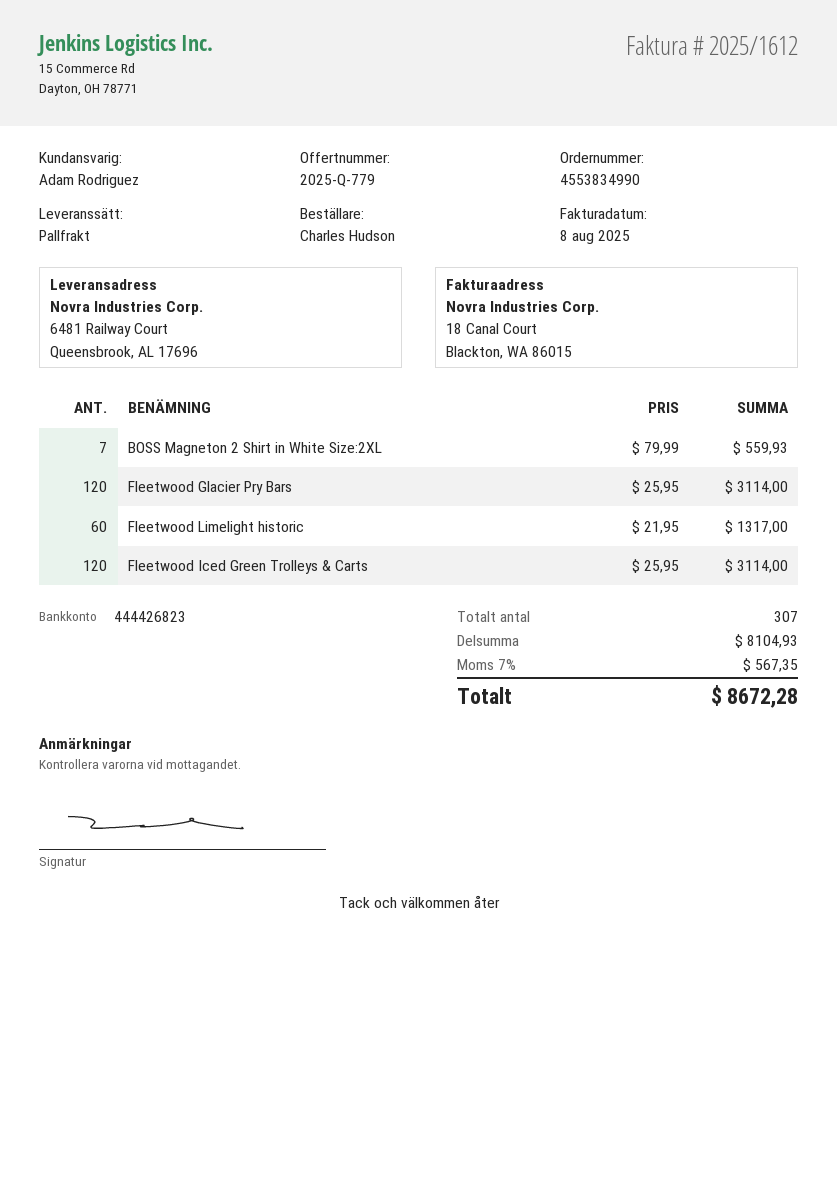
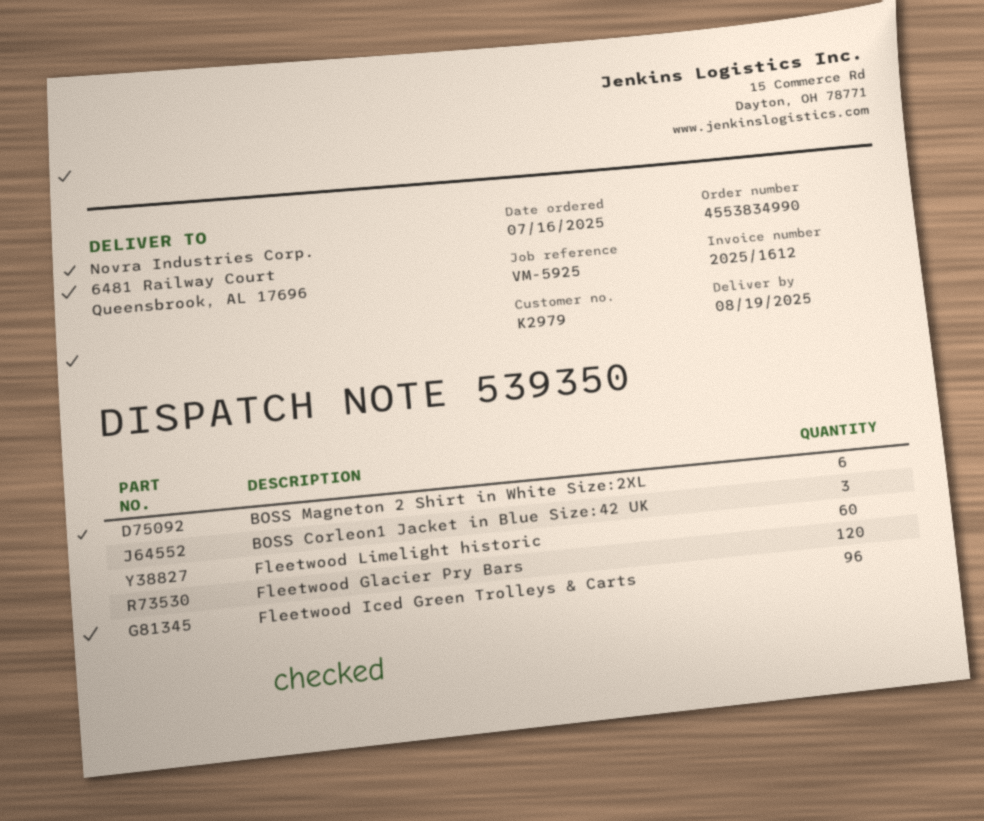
BOSS Magneton 2 Shirt in White Size:2XL: 7 -> 6
Fleetwood Iced Green Trolleys & Carts: 120 -> 96
BOSS Corleon1 Jacket in Blue Size:42 UK: none -> 3

